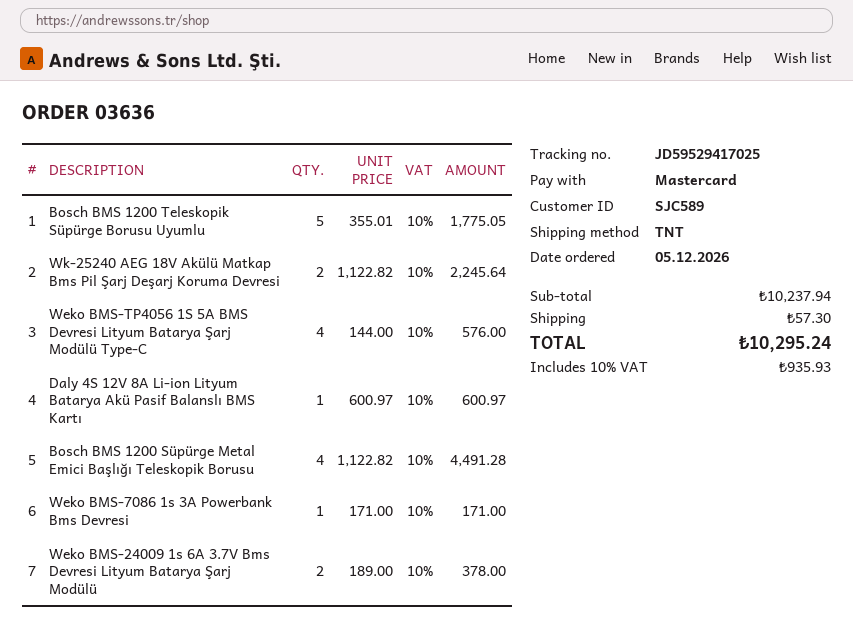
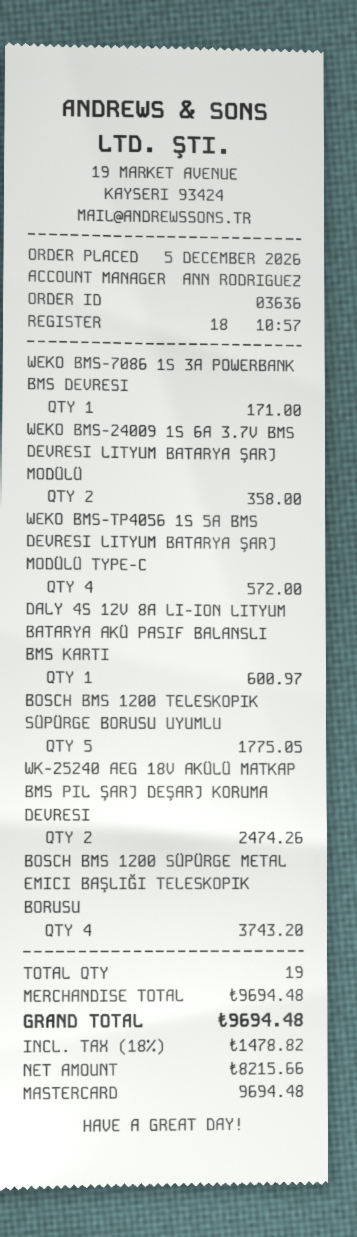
Wk-25240 AEG 18V Akülü Matkap Bms Pil Şarj Deşarj Koruma Devresi: 2 for 2245.64 -> 2 for 2474.26
Weko BMS-TP4056 1S 5A BMS Devresi Lityum Batarya Şarj Modülü Type-C: 4 for 576.00 -> 4 for 572.00
Bosch BMS 1200 Süpürge Metal Emici Başlığı Teleskopik Borusu: 4 for 4491.28 -> 4 for 3743.20
Weko BMS-24009 1s 6A 3.7V Bms Devresi Lityum Batarya Şarj Modülü: 2 for 378.00 -> 2 for 358.00
subtotal: 10237.94 -> 9694.48
shipping: 57.30 -> none
tax: 10% = 935.93 -> 18% = 1478.82
total: 10295.24 -> 9694.48

